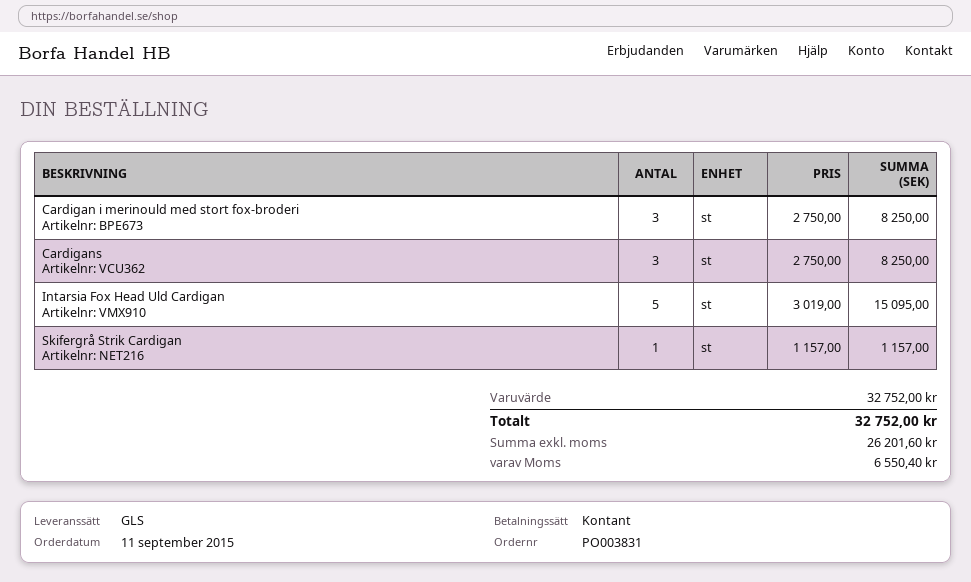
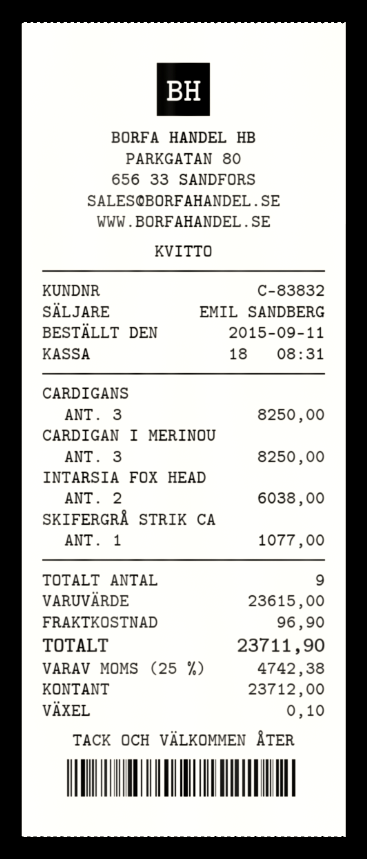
Intarsia Fox Head Uld Cardigan: 5 for 15095.00 -> 2 for 6038.00
Skifergrå Strik Cardigan: 1 for 1157.00 -> 1 for 1077.00
subtotal: 32752.00 -> 23615.00
shipping: none -> 96.90
tax: 6550.40 -> 4742.38
total: 32752.00 -> 23711.90

